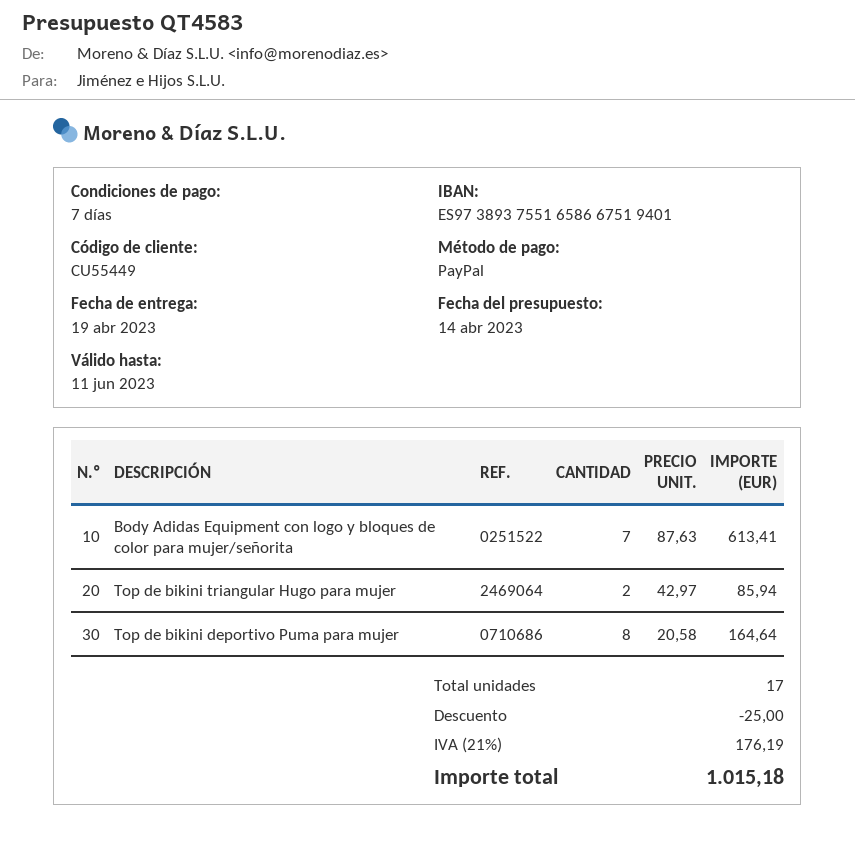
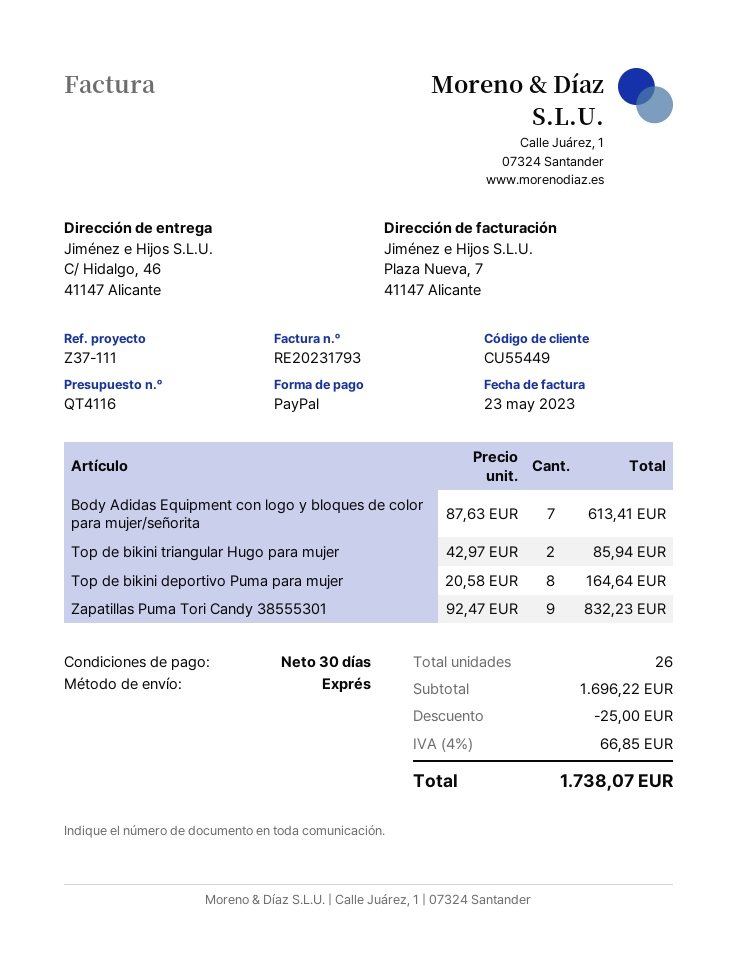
quote number: QT4583 -> QT4116
payment terms: 7 days -> 30 days
Zapatillas Puma Tori Candy 38555301: none -> 9 x 92.47 = 832.23
total quantity: 17 -> 26
tax: 21% = 176.19 -> 4% = 66.85
total: 1015.18 -> 1738.07

